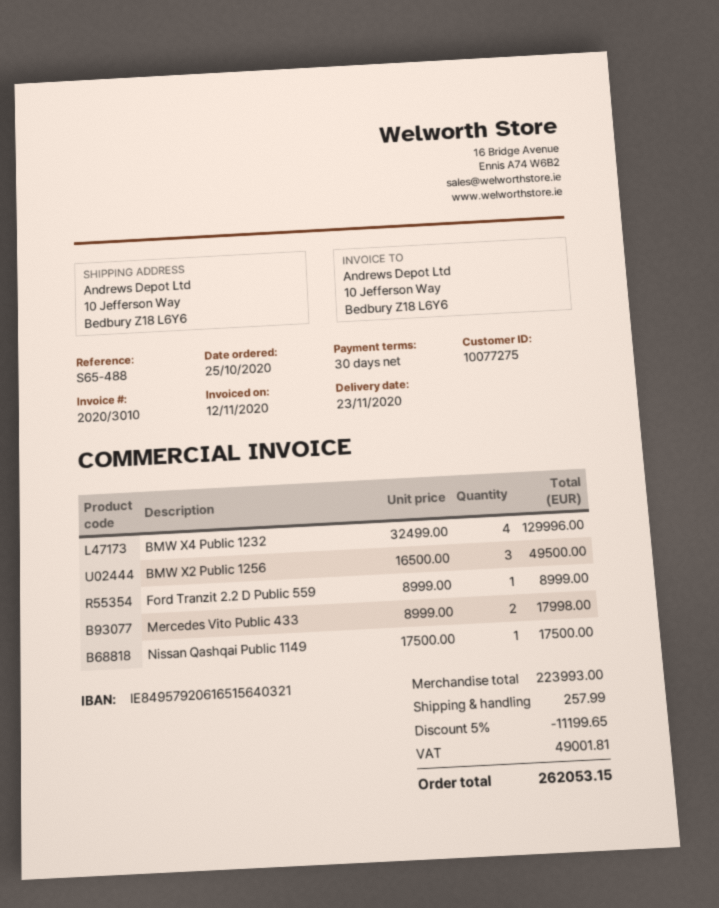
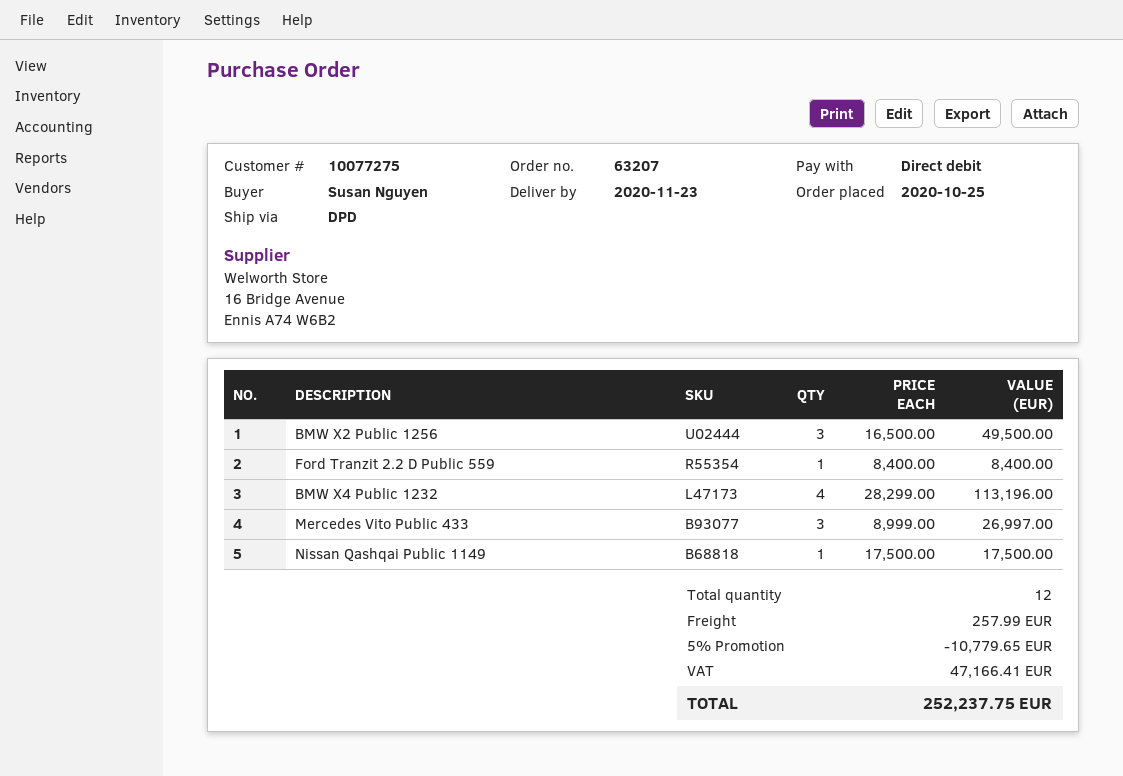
BMW X4 Public 1232: 4 x 32499.00 = 129996.00 -> 4 x 28299.00 = 113196.00
Ford Tranzit 2.2 D Public 559: 1 x 8999.00 = 8999.00 -> 1 x 8400.00 = 8400.00
Mercedes Vito Public 433: 2 x 8999.00 = 17998.00 -> 3 x 8999.00 = 26997.00
discount: 5% = 11199.65 -> 5% = 10779.65
tax: 49001.81 -> 47166.41
total: 262053.15 -> 252237.75

